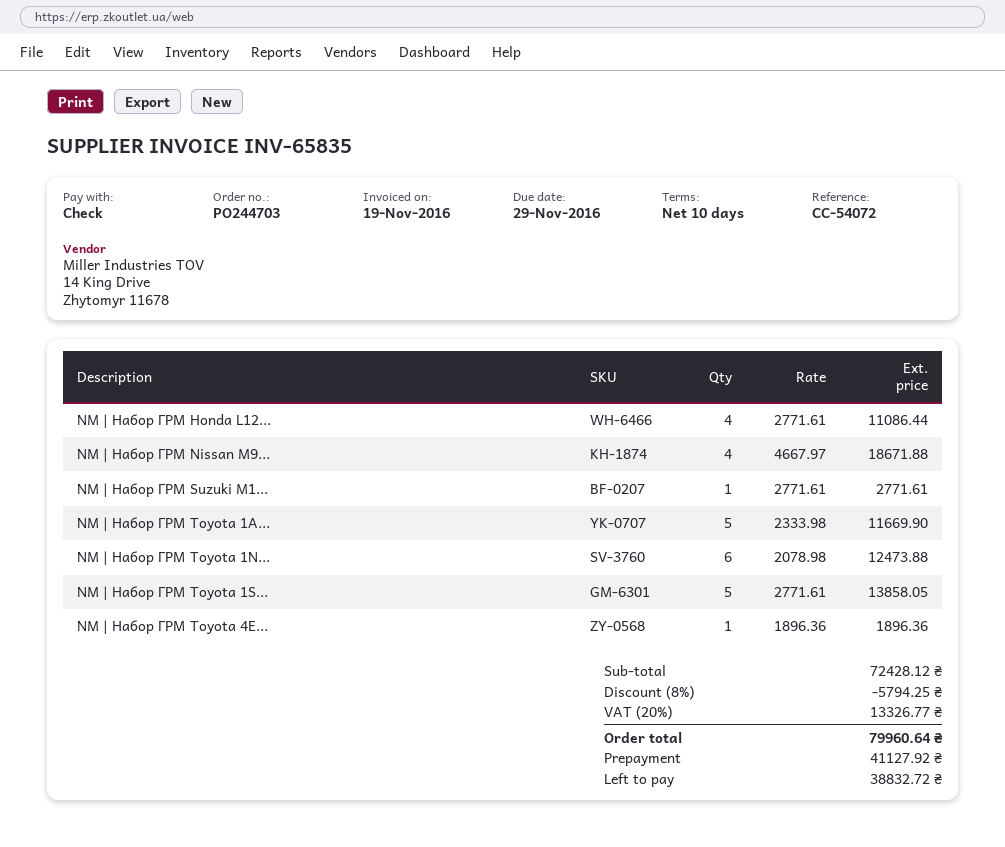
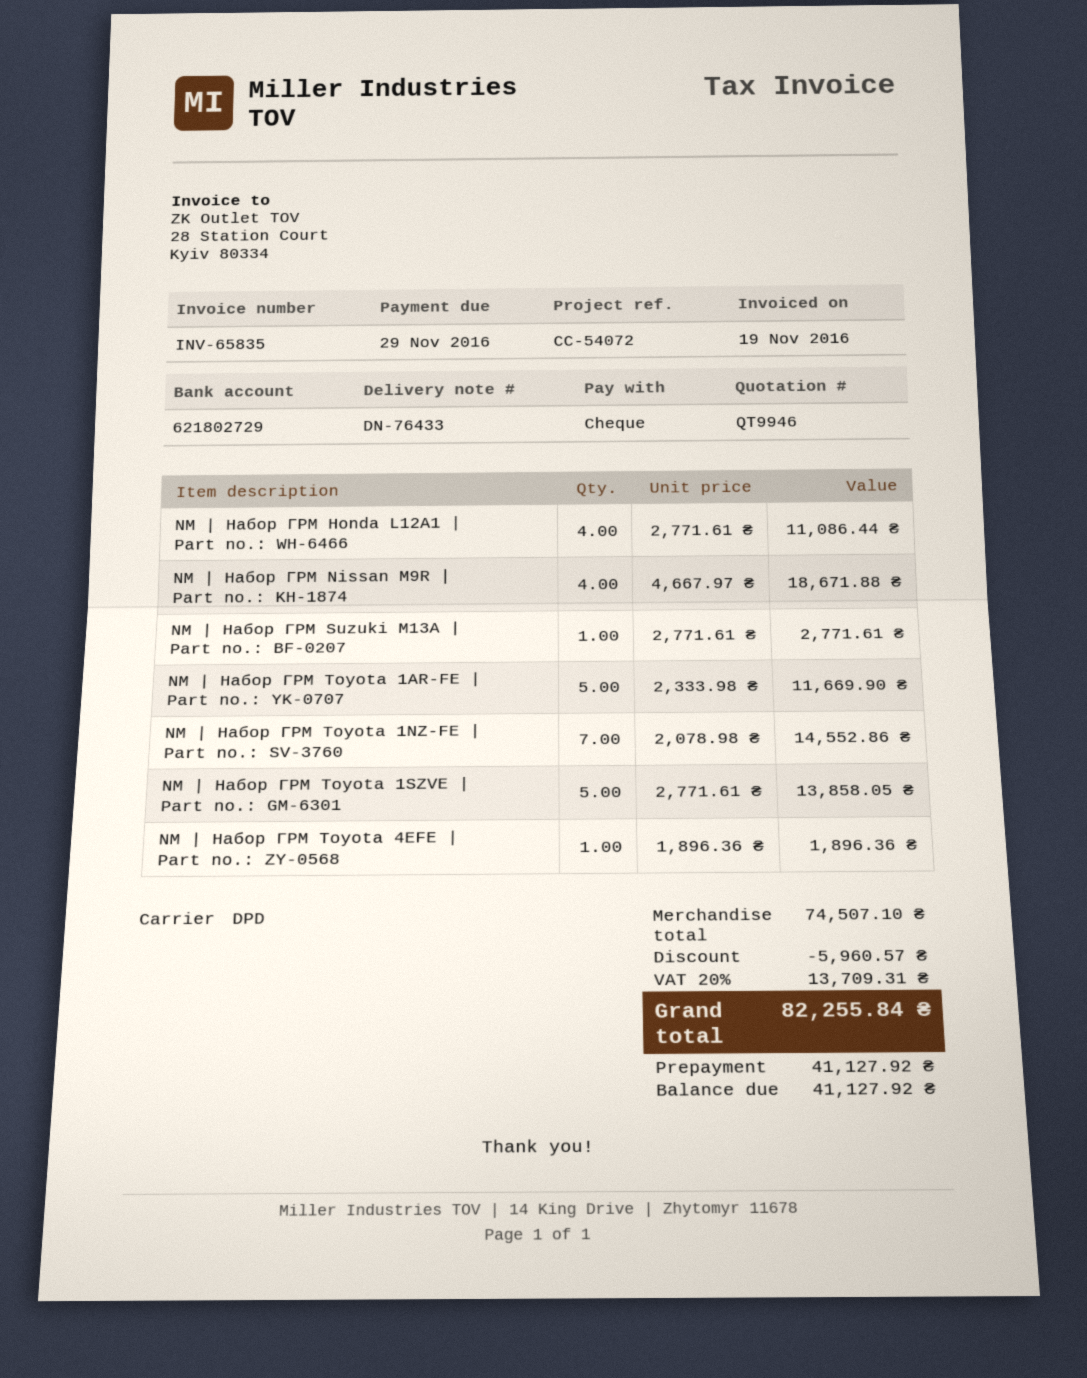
NM | Набор ГРМ Toyota 1N...: 6 x 2078.98 = 12473.88 -> 7 x 2078.98 = 14552.86
subtotal: 72428.12 -> 74507.10
discount: 5794.25 -> 5960.57
tax: 20% = 13326.77 -> 20% = 13709.31
total: 79960.64 -> 82255.84
balance: 38832.72 -> 41127.92

